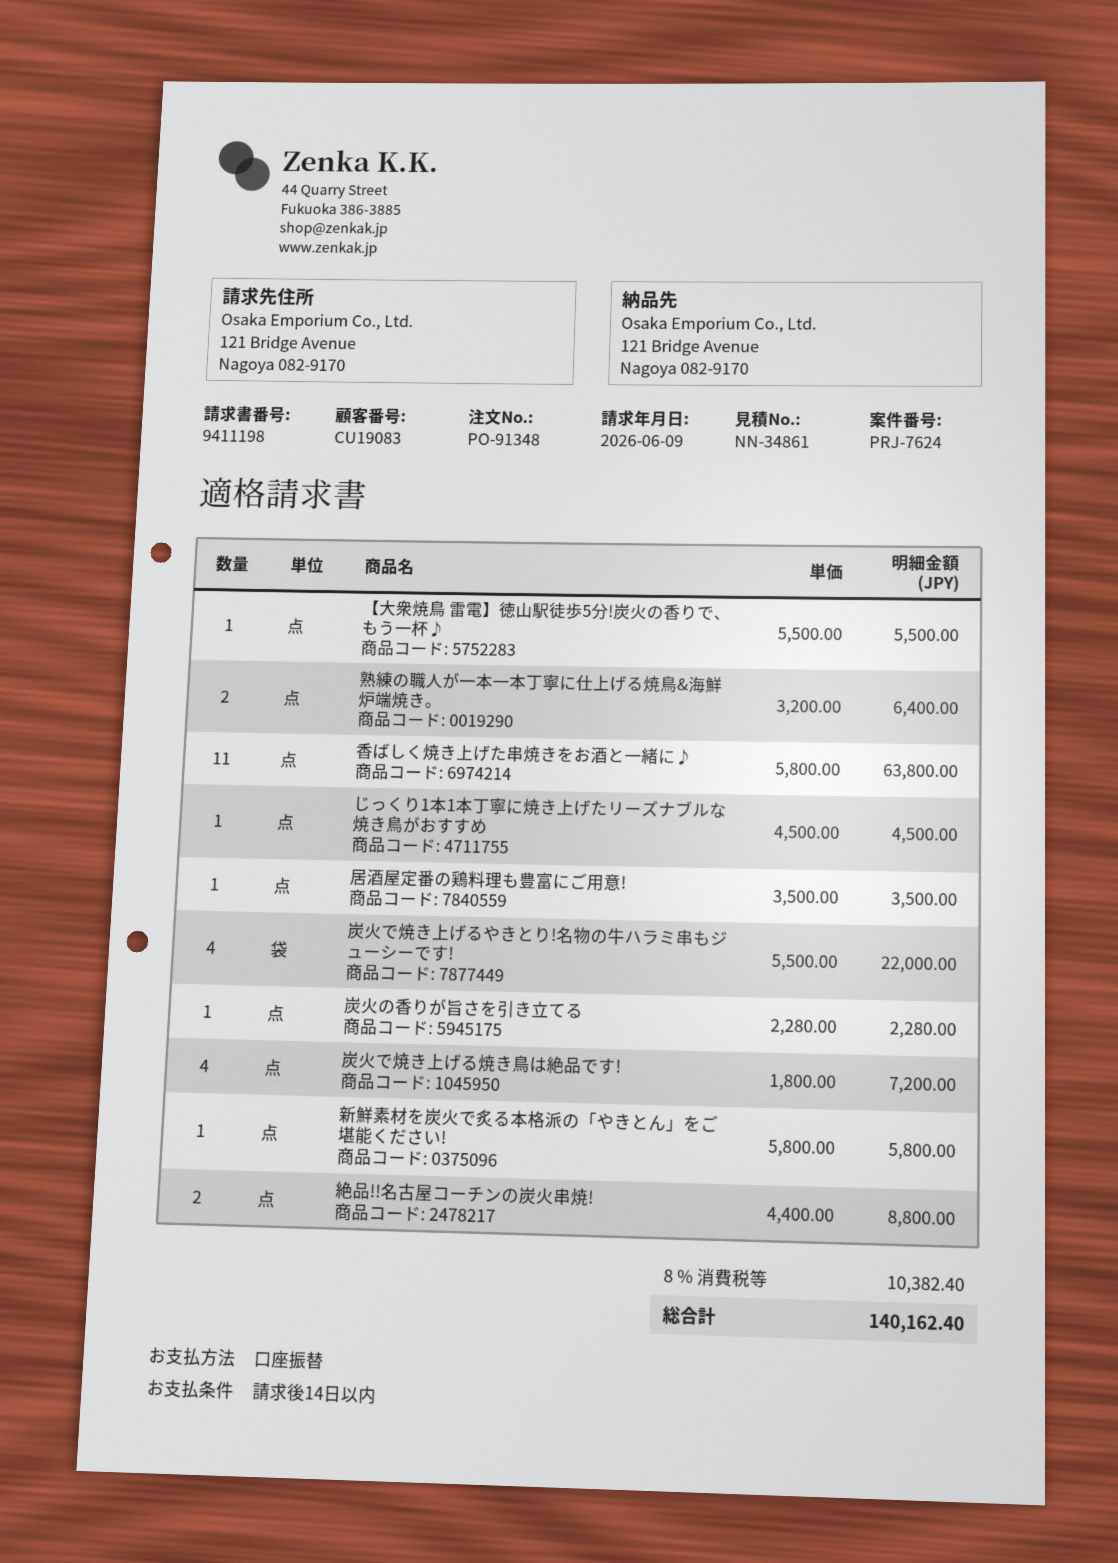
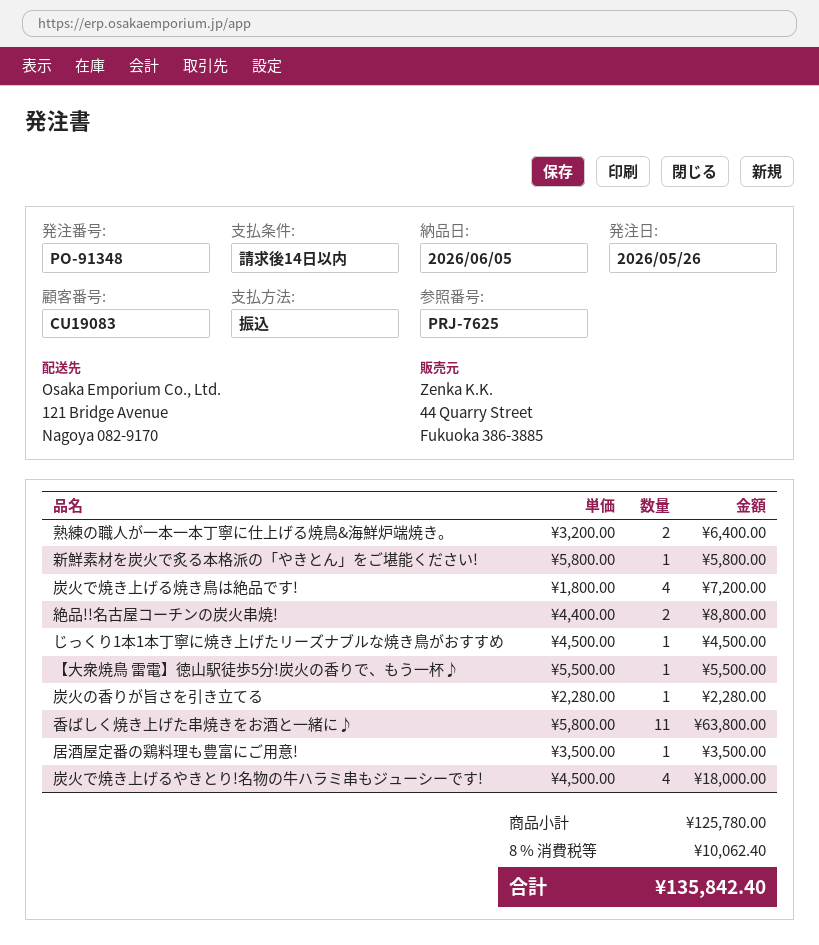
reference: PRJ-7624 -> PRJ-7625
payment method: direct debit -> bank transfer
炭火で焼き上げるやきとり!名物の牛ハラミ串もジューシーです!: 4 x 5500.00 = 22000.00 -> 4 x 4500.00 = 18000.00
tax: 8% = 10382.40 -> 8% = 10062.40
total: 140162.40 -> 135842.40

